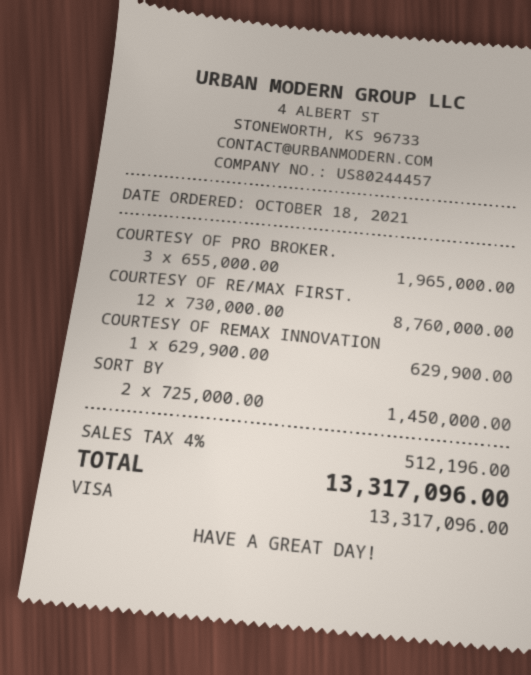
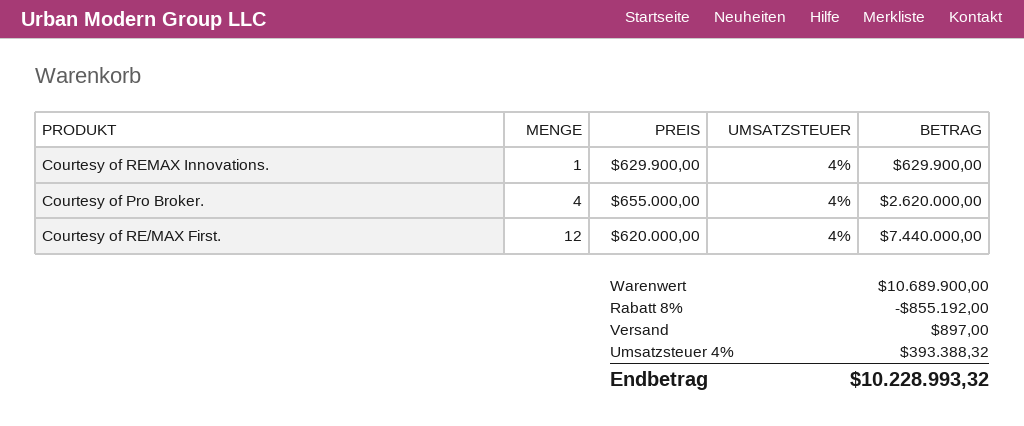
COURTESY OF PRO BROKER.: 3 x 655000.00 = 1965000.00 -> 4 x 655000.00 = 2620000.00
COURTESY OF RE/MAX FIRST.: 12 x 730000.00 = 8760000.00 -> 12 x 620000.00 = 7440000.00
SORT BY: 2 x 725000.00 = 1450000.00 -> none
discount: none -> 8% = 855192.00
shipping: none -> 897.00
tax: 4% = 512196.00 -> 4% = 393388.32
total: 13317096.00 -> 10228993.32

